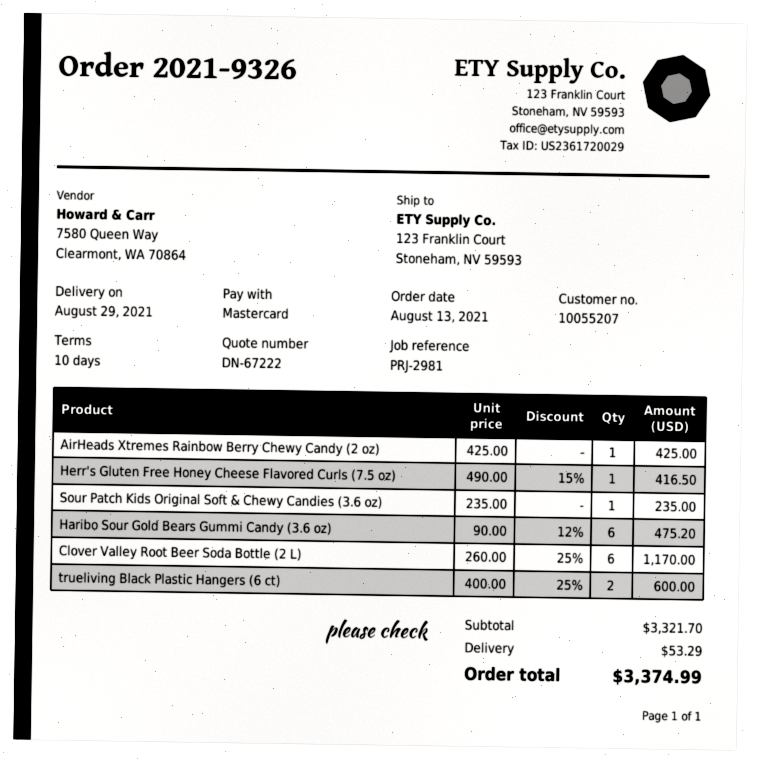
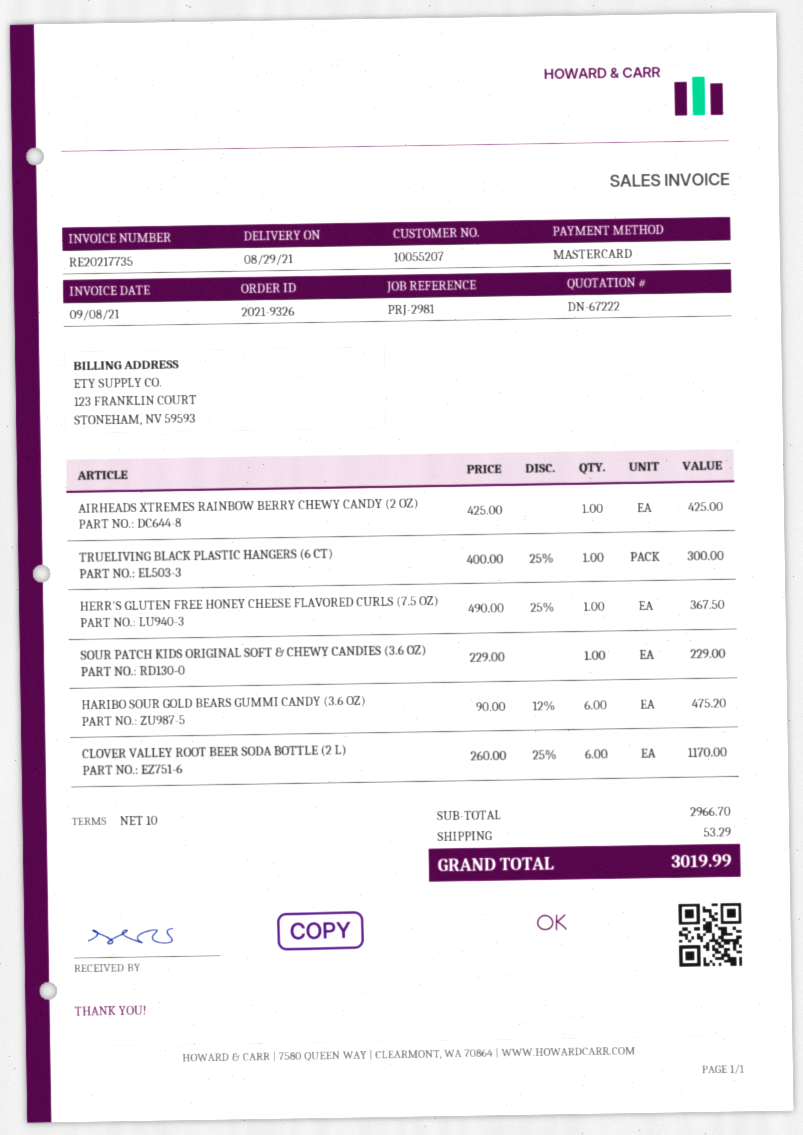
Herr's Gluten Free Honey Cheese Flavored Curls (7.5 oz): 1 x 490.00 - 15% = 416.50 -> 1 x 490.00 - 25% = 367.50
Sour Patch Kids Original Soft & Chewy Candies (3.6 oz): 1 x 235.00 = 235.00 -> 1 x 229.00 = 229.00
trueliving Black Plastic Hangers (6 ct): 2 x 400.00 - 25% = 600.00 -> 1 x 400.00 - 25% = 300.00
subtotal: 3321.70 -> 2966.70
total: 3374.99 -> 3019.99

